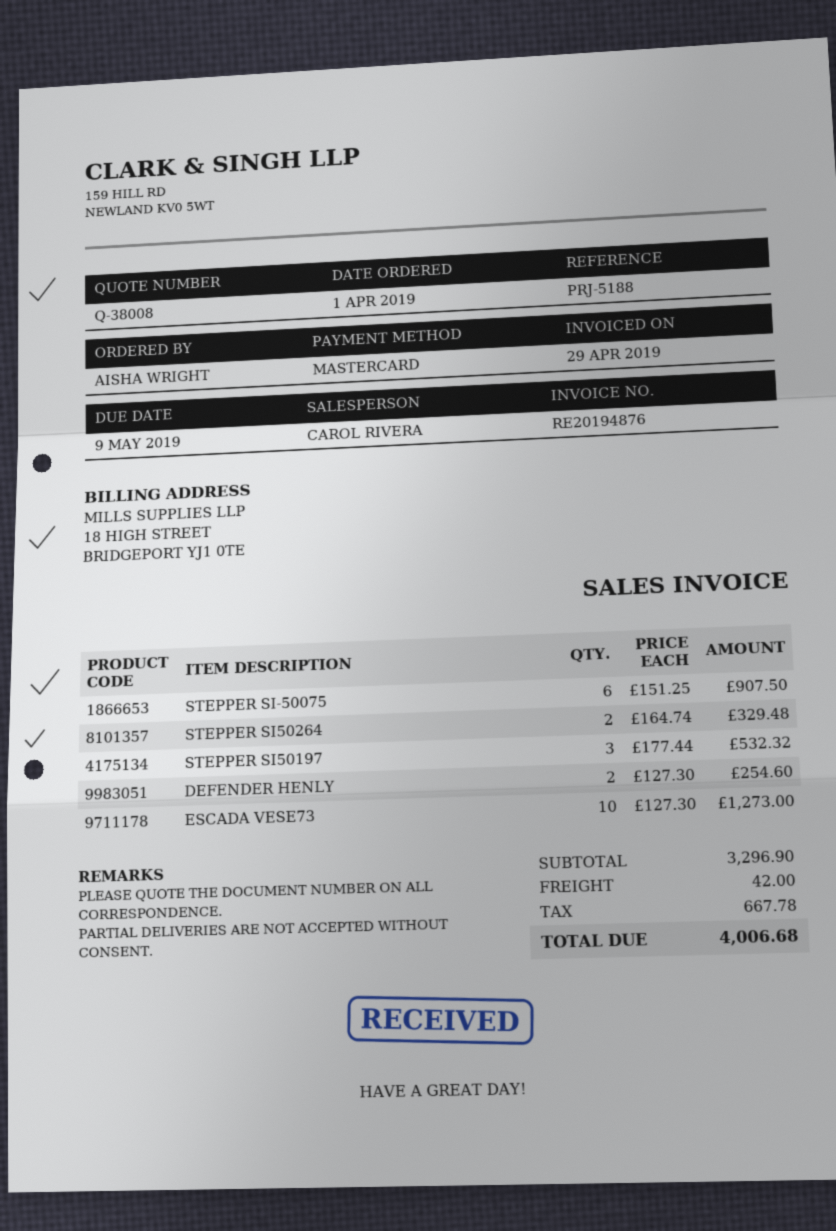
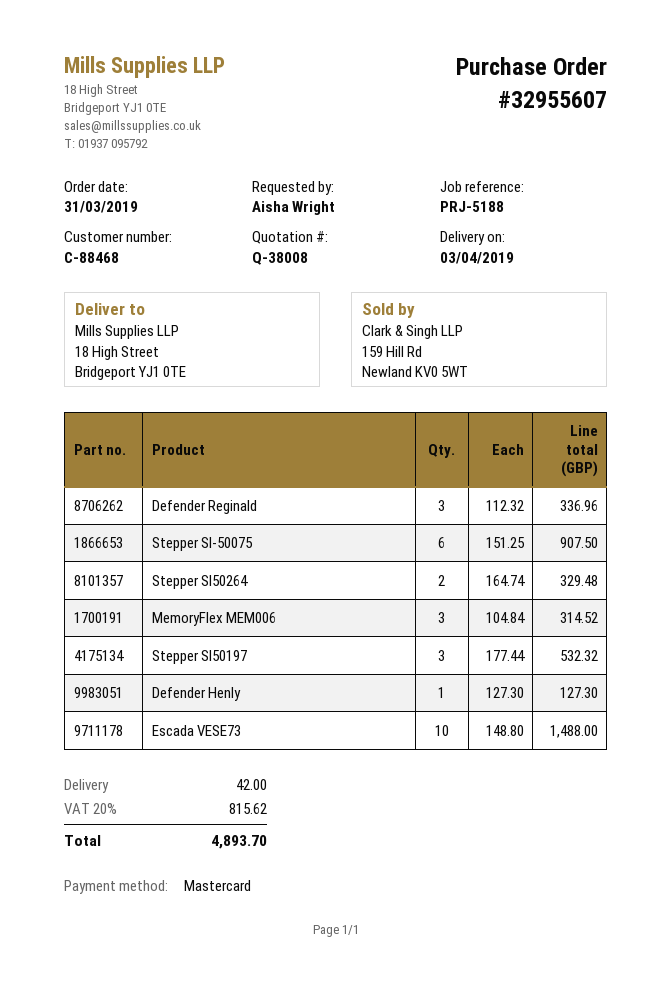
order date: 2019-04-01 -> 2019-03-31
DEFENDER HENLY: 2 x 127.30 = 254.60 -> 1 x 127.30 = 127.30
ESCADA VESE73: 10 x 127.30 = 1273.00 -> 10 x 148.80 = 1488.00
Defender Reginald: none -> 3 x 112.32 = 336.96
MemoryFlex MEM006: none -> 3 x 104.84 = 314.52
tax: 667.78 -> 815.62
total: 4006.68 -> 4893.70

